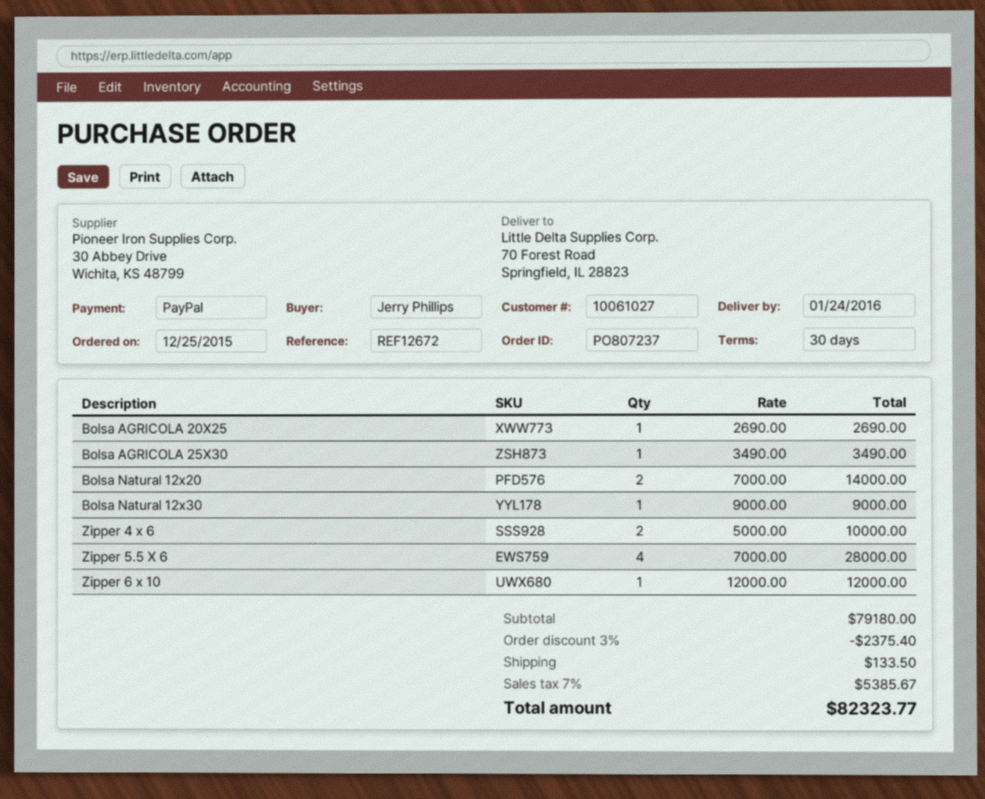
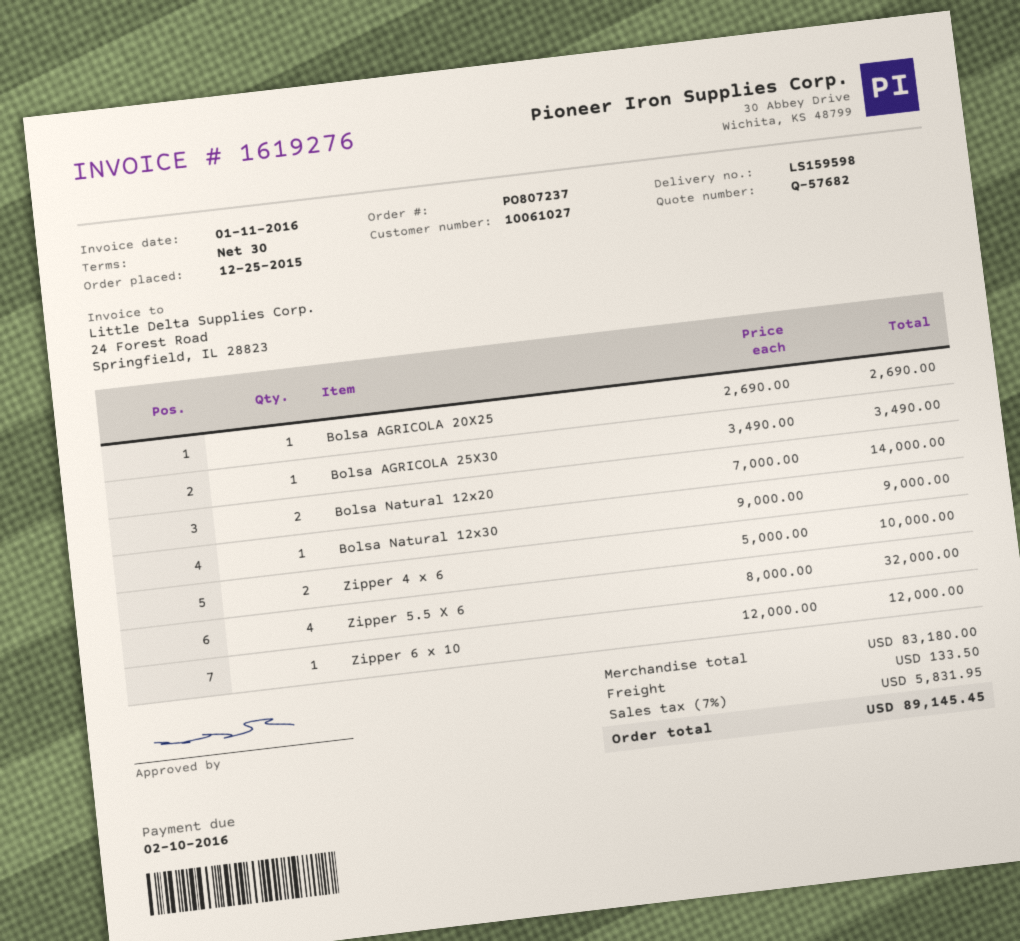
Zipper 5.5 X 6: 4 x 7000.00 = 28000.00 -> 4 x 8000.00 = 32000.00
subtotal: 79180.00 -> 83180.00
discount: 3% = 2375.40 -> none
tax: 7% = 5385.67 -> 7% = 5831.95
total: 82323.77 -> 89145.45

